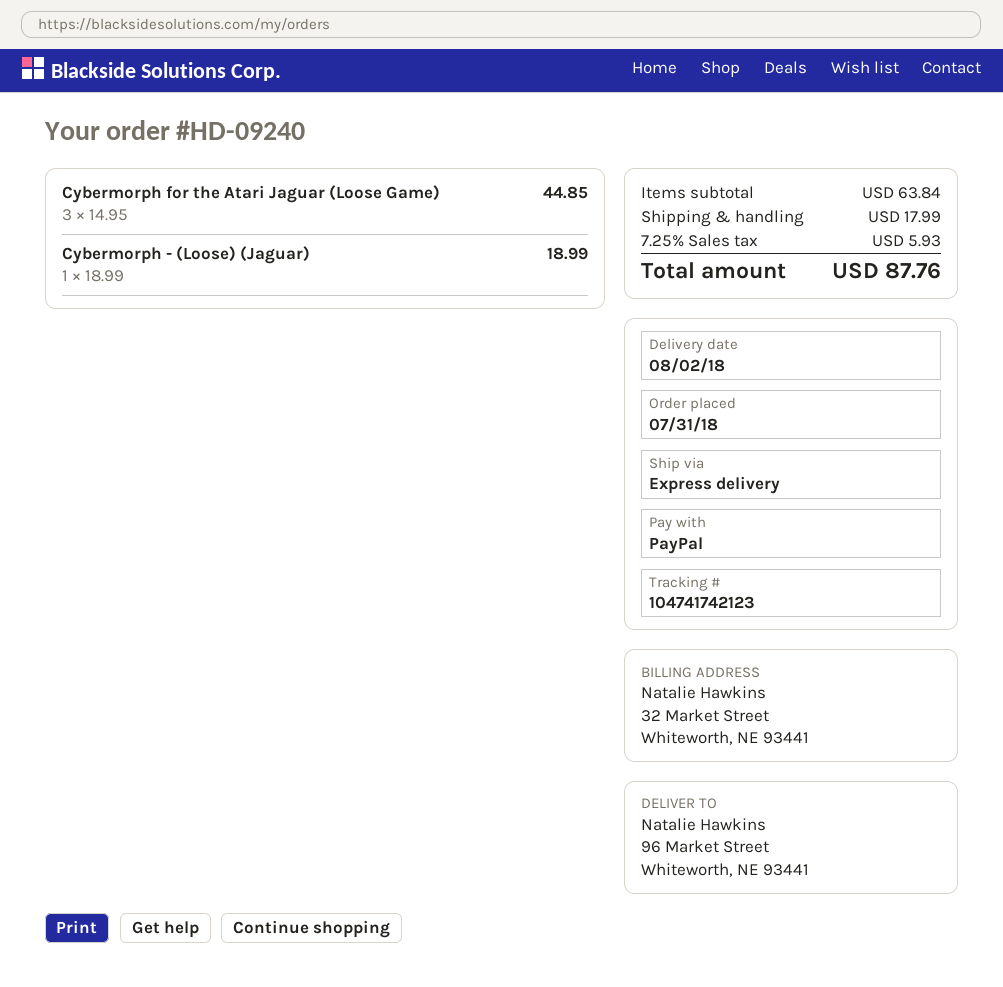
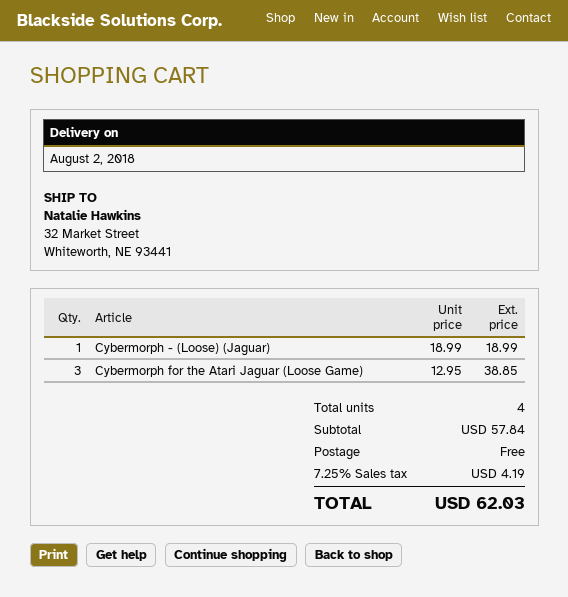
ship to: 96 Market Street, Whiteworth, NE 93441 -> 32 Market Street, Whiteworth, NE 93441
Cybermorph for the Atari Jaguar (Loose Game): 3 x 14.95 = 44.85 -> 3 x 12.95 = 38.85
subtotal: 63.84 -> 57.84
shipping: 17.99 -> 0.00
tax: 7.25% = 5.93 -> 7.25% = 4.19
total: 87.76 -> 62.03

